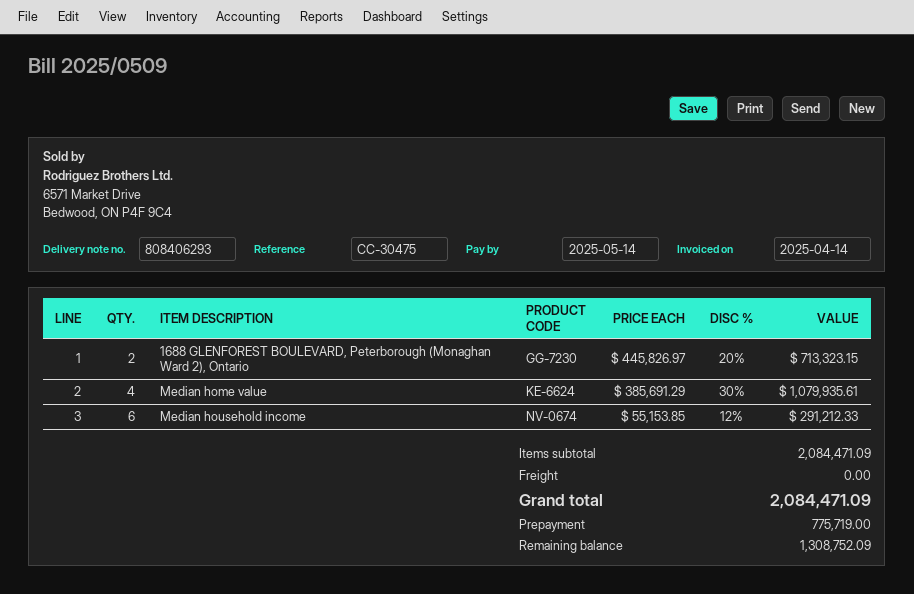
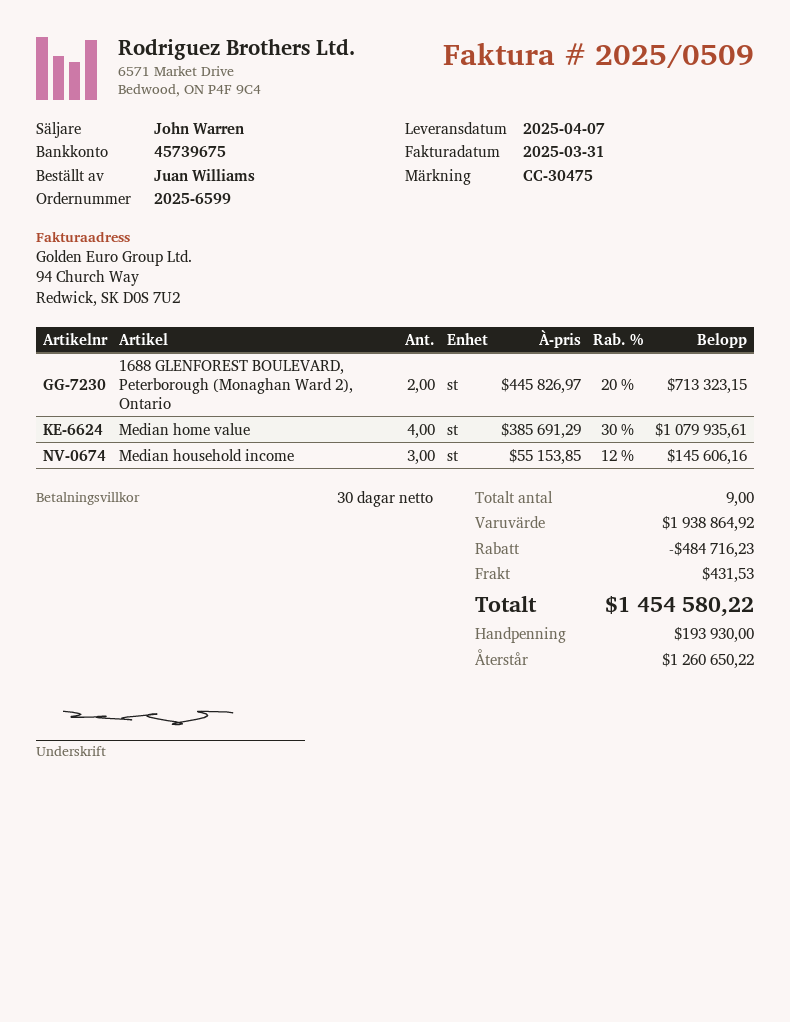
invoice date: 2025-04-14 -> 2025-03-31
Median household income: 6 x 55153.85 - 12% = 291212.33 -> 3 x 55153.85 - 12% = 145606.16
subtotal: 2084471.09 -> 1938864.92
discount: none -> 484716.23
shipping: 0.00 -> 431.53
total: 2084471.09 -> 1454580.22
deposit: 775719.00 -> 193930.00
balance: 1308752.09 -> 1260650.22

